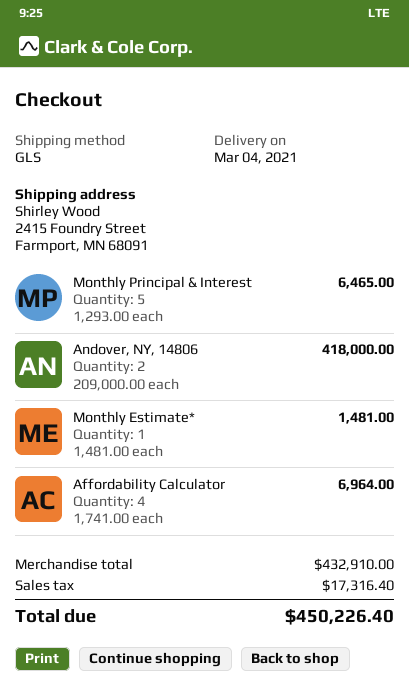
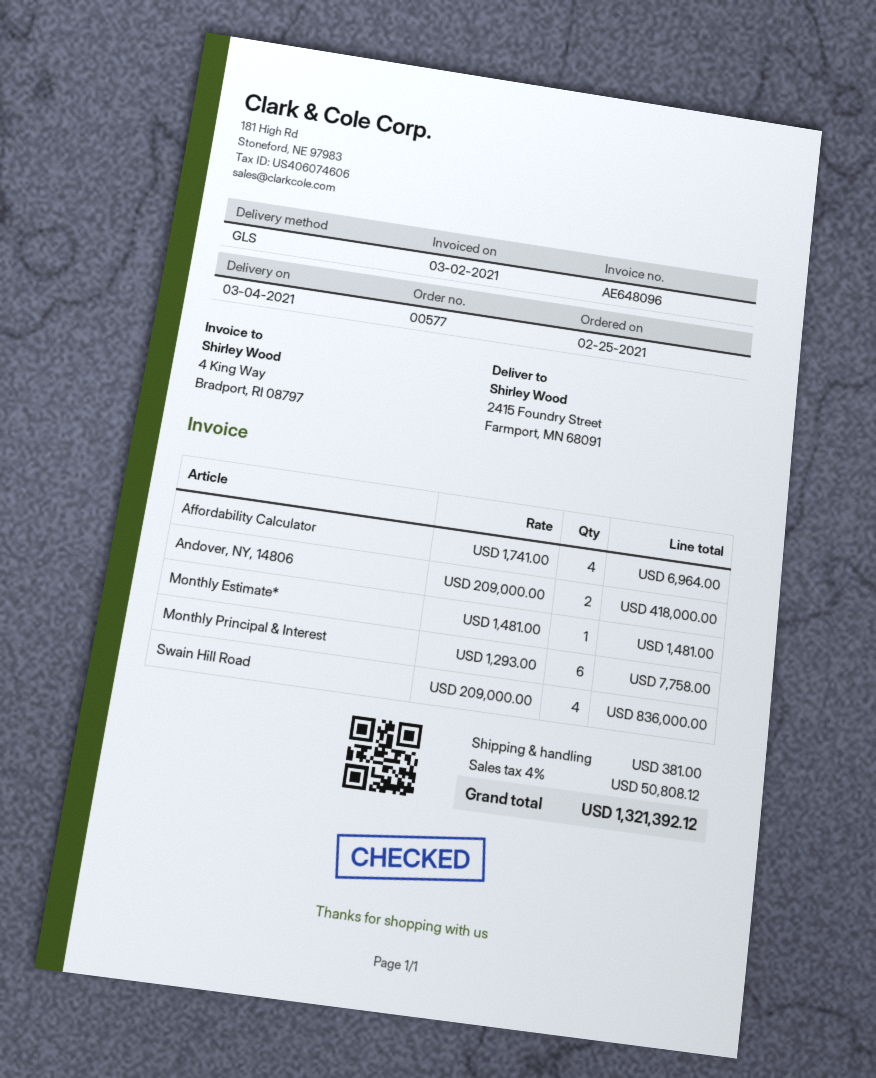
Monthly Principal & Interest: 5 x 1293.00 = 6465.00 -> 6 x 1293.00 = 7758.00
Swain Hill Road: none -> 4 x 209000.00 = 836000.00
shipping: none -> 381.00
tax: 17316.40 -> 50808.12
total: 450226.40 -> 1321392.12

